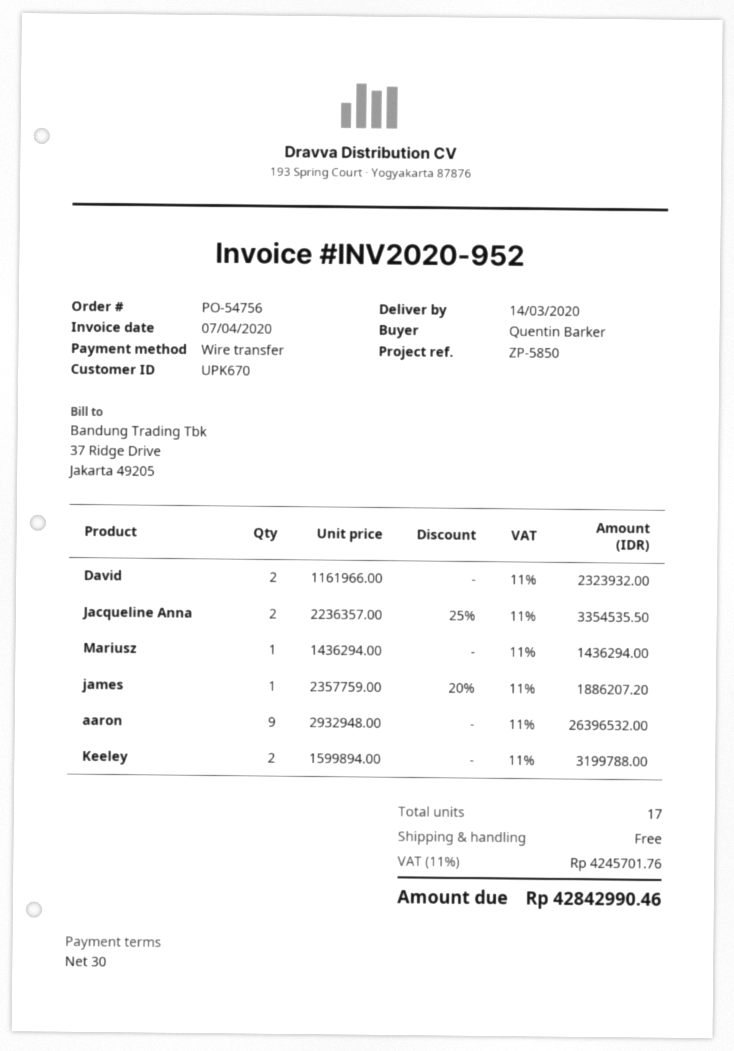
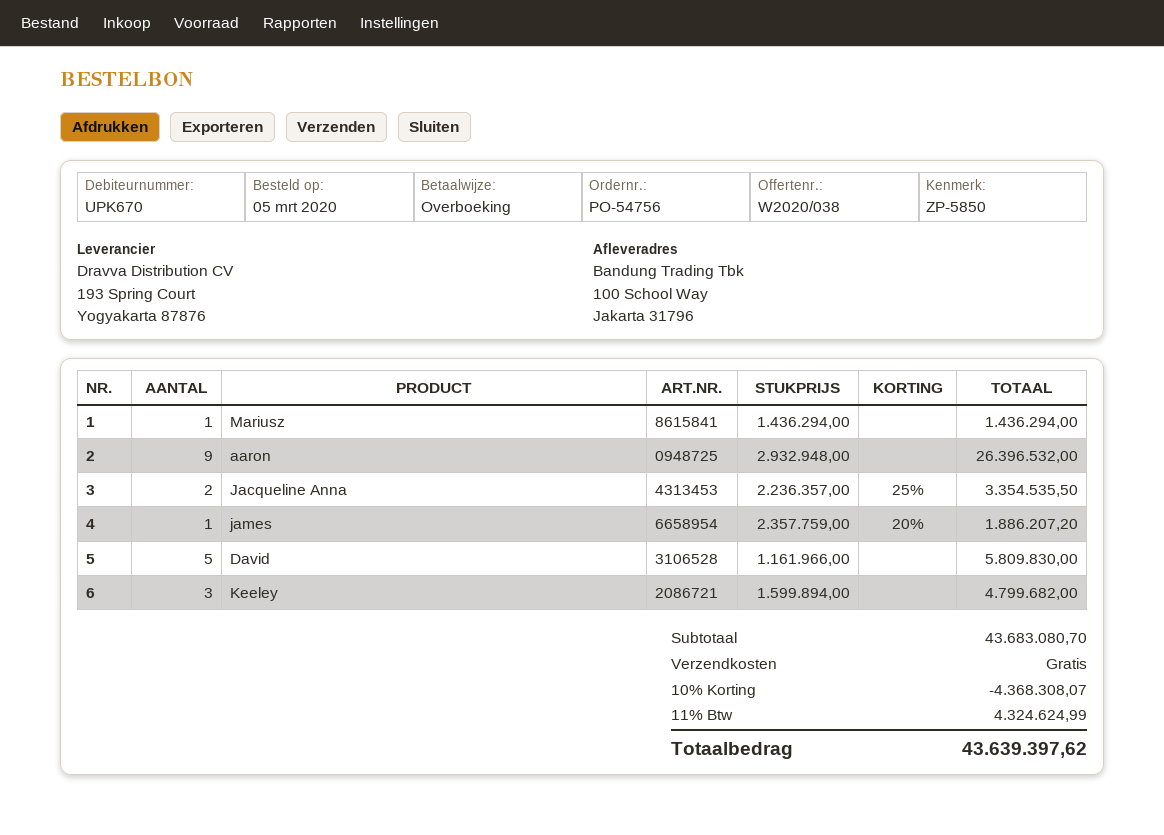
David: 2 x 1161966.00 = 2323932.00 -> 5 x 1161966.00 = 5809830.00
Keeley: 2 x 1599894.00 = 3199788.00 -> 3 x 1599894.00 = 4799682.00
discount: none -> 10% = 4368308.07
tax: 11% = 4245701.76 -> 11% = 4324624.99
total: 42842990.46 -> 43639397.62

